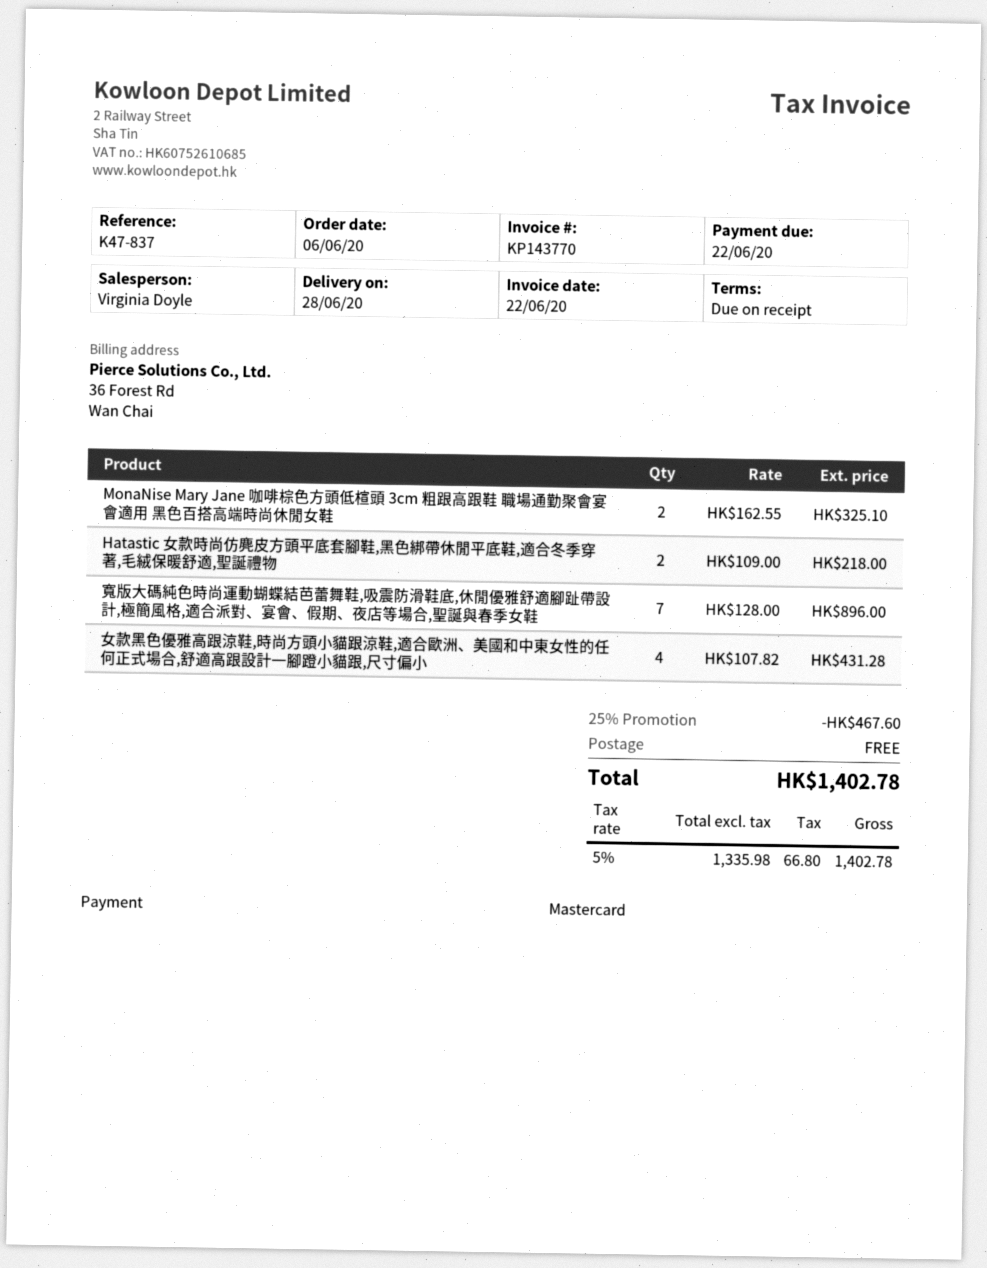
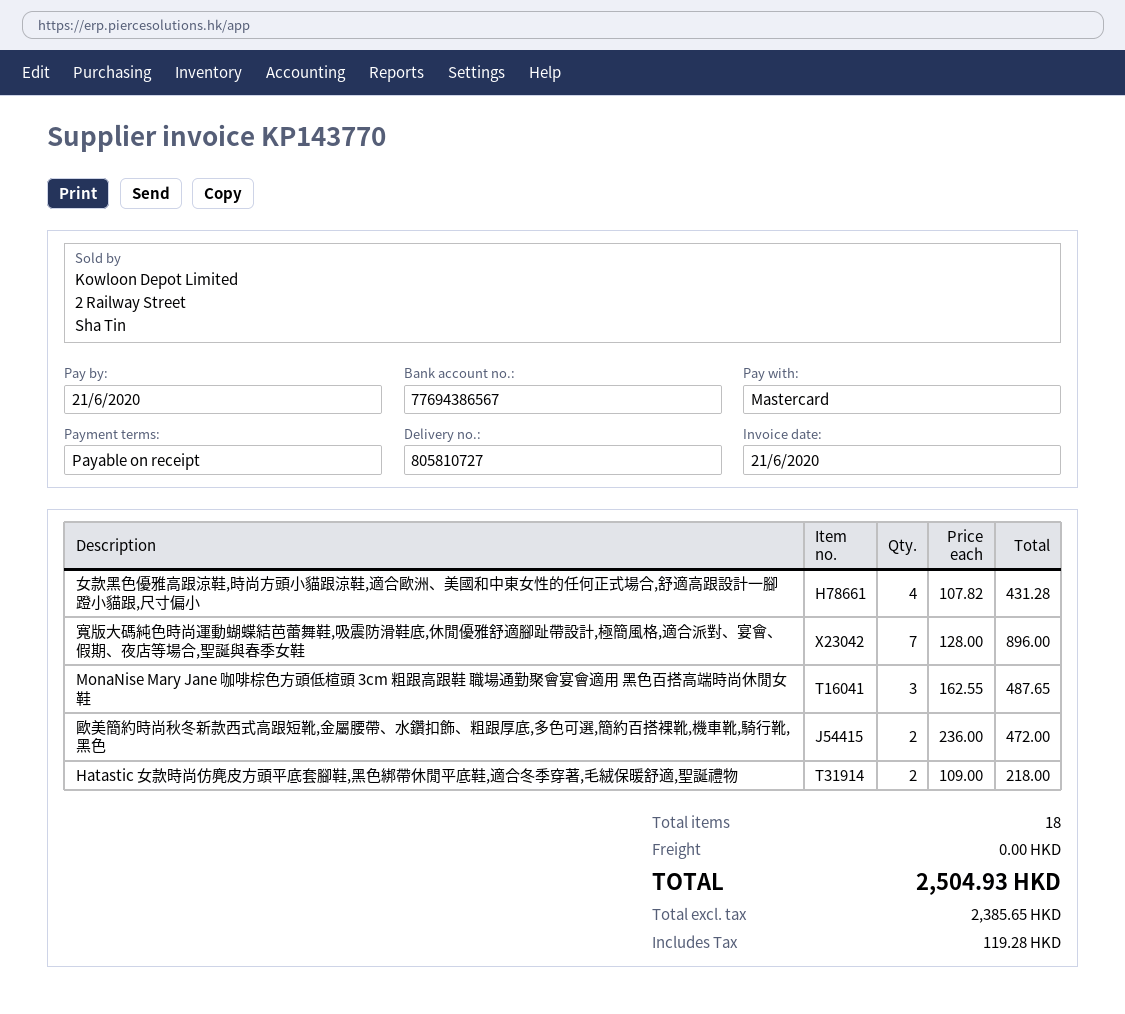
invoice date: 2020-06-22 -> 2020-06-21
due date: 2020-06-22 -> 2020-06-21
MonaNise Mary Jane 咖啡棕色方頭低楦頭 3cm 粗跟高跟鞋 職場通勤聚會宴會適用 黑色百搭高端時尚休閒女鞋: 2 x 162.55 = 325.10 -> 3 x 162.55 = 487.65
歐美簡約時尚秋冬新款西式高跟短靴,金屬腰帶、水鑽扣飾、粗跟厚底,多色可選,簡約百搭裸靴,機車靴,騎行靴,黑色: none -> 2 x 236.00 = 472.00
discount: 25% = 467.60 -> none
net: 1335.98 -> 2385.65
tax: 66.80 -> 119.28
total: 1402.78 -> 2504.93

